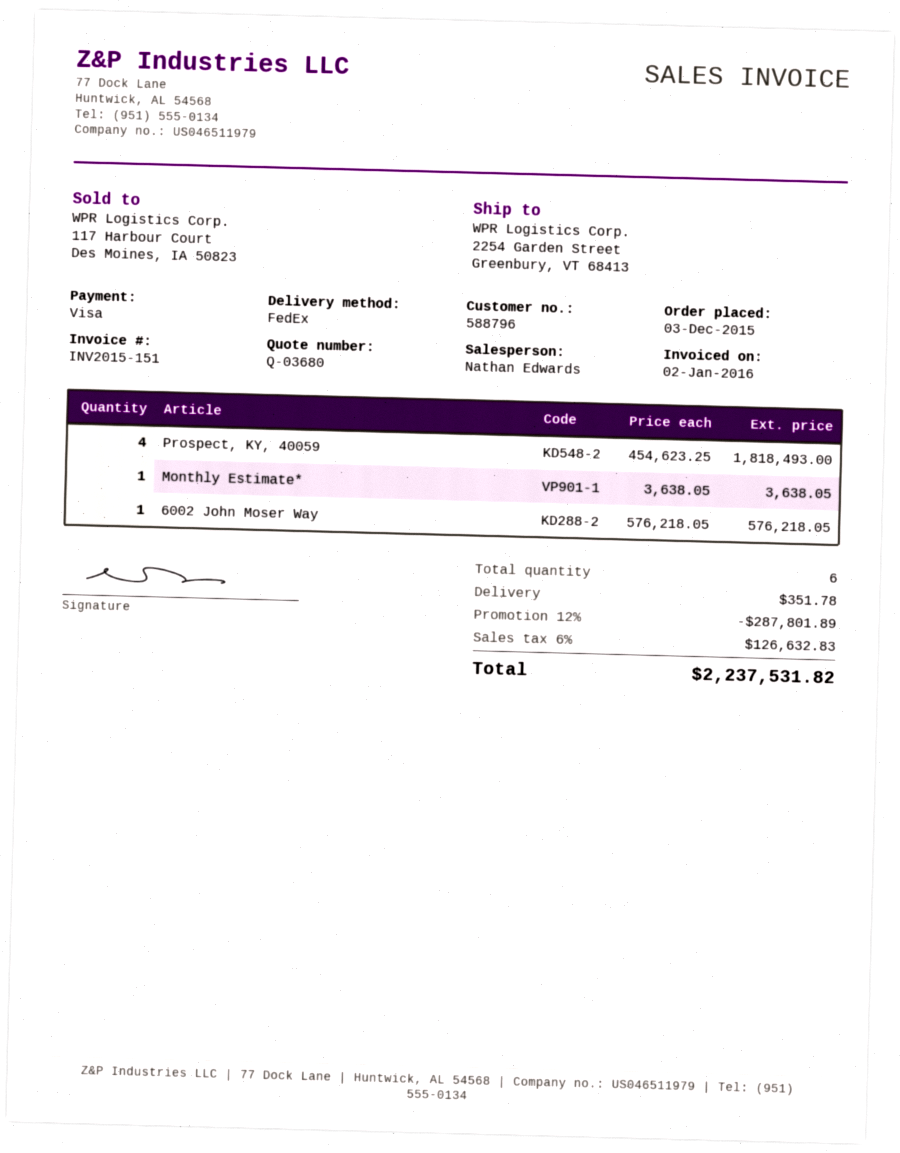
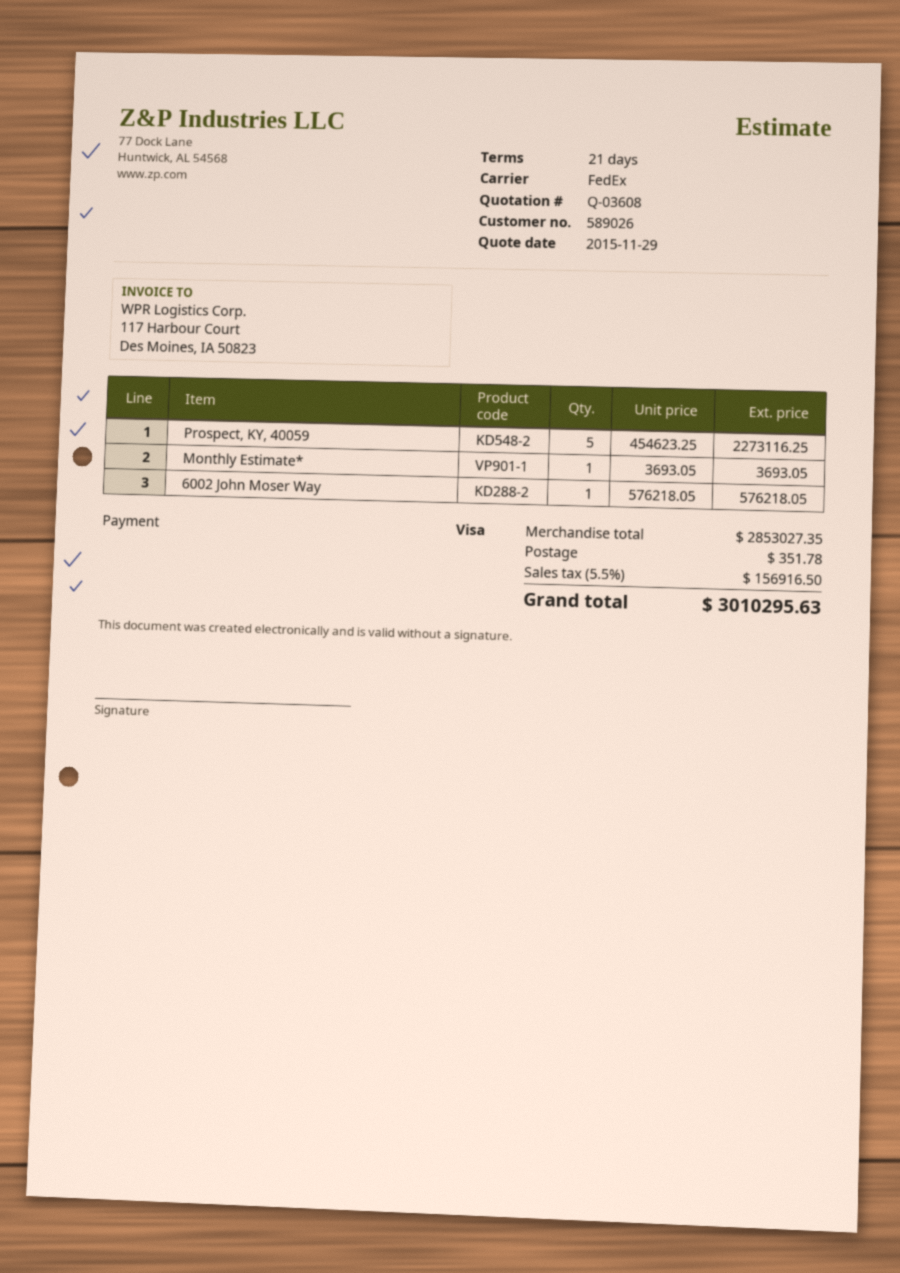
quote number: Q-03680 -> Q-03608
customer number: 588796 -> 589026
Prospect, KY, 40059: 4 x 454623.25 = 1818493.00 -> 5 x 454623.25 = 2273116.25
Monthly Estimate*: 1 x 3638.05 = 3638.05 -> 1 x 3693.05 = 3693.05
discount: 12% = 287801.89 -> none
tax: 6% = 126632.83 -> 5.5% = 156916.50
total: 2237531.82 -> 3010295.63

